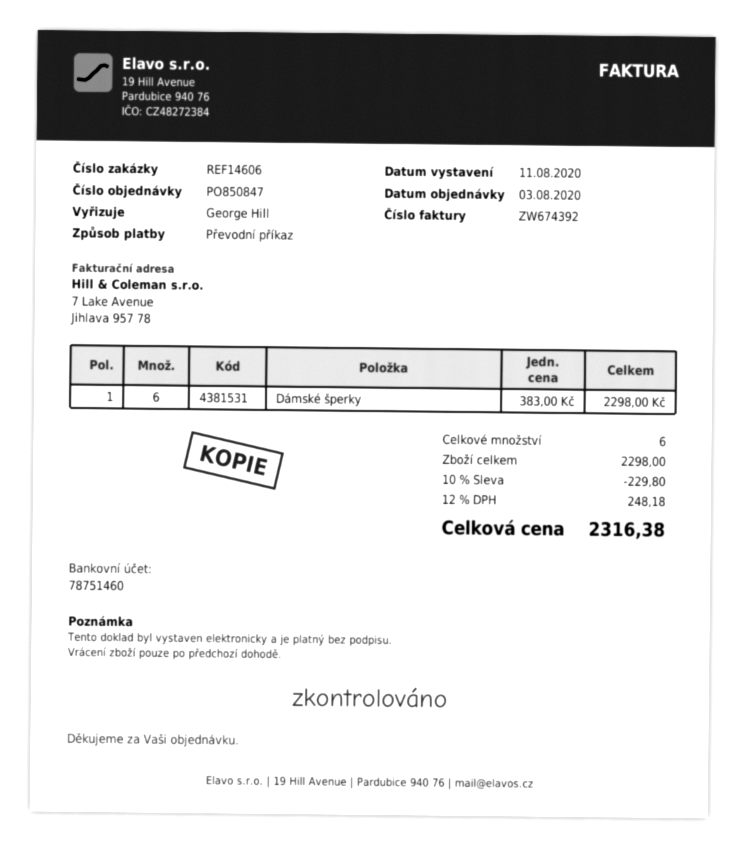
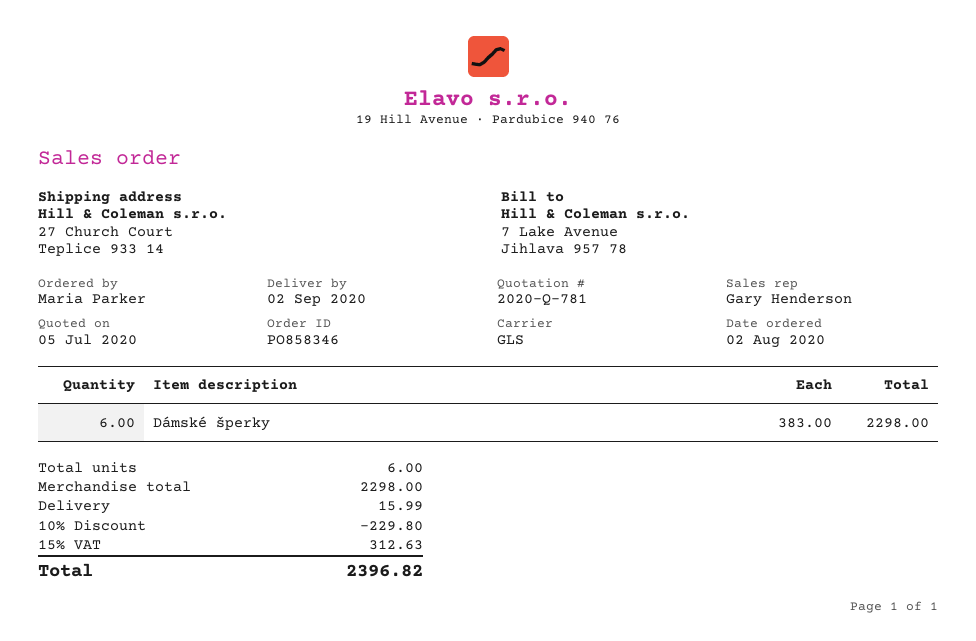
order number: PO850847 -> PO858346
order date: 2020-08-03 -> 2020-08-02
sales rep: George Hill -> Gary Henderson
shipping: none -> 15.99
tax: 12% = 248.18 -> 15% = 312.63
total: 2316.38 -> 2396.82

